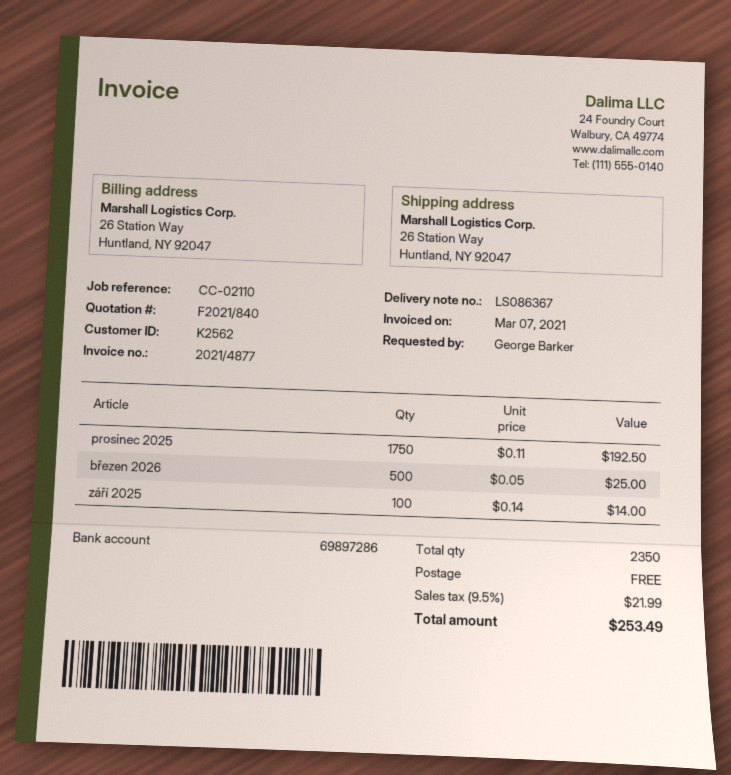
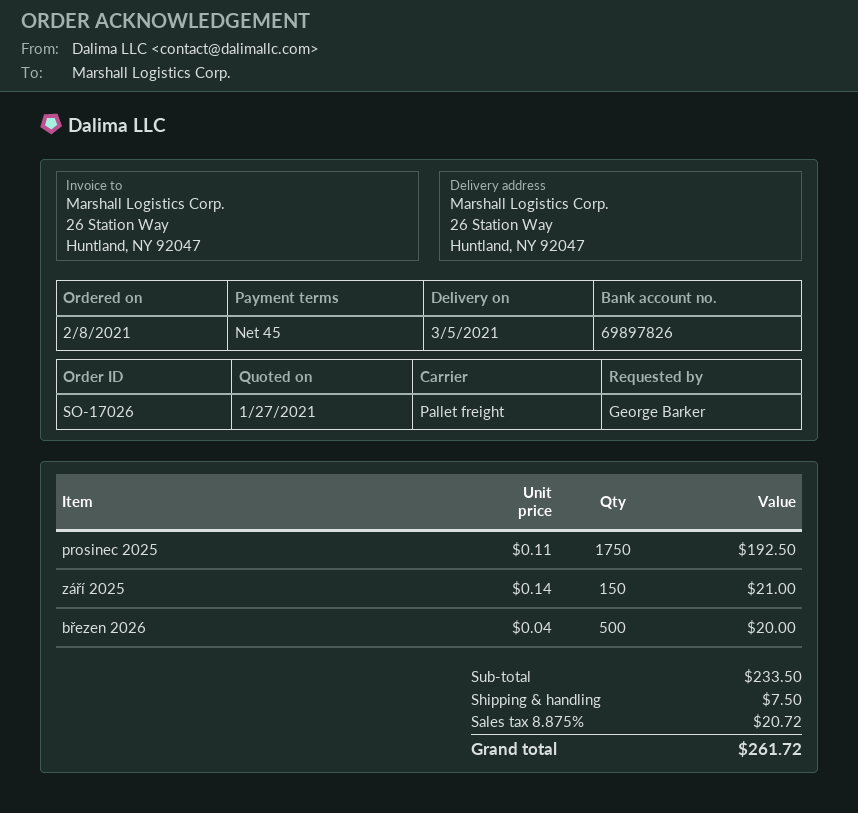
bank account: 69897286 -> 69897826
březen 2026: 500 x 0.05 = 25.00 -> 500 x 0.04 = 20.00
září 2025: 100 x 0.14 = 14.00 -> 150 x 0.14 = 21.00
shipping: 0.00 -> 7.50
tax: 9.5% = 21.99 -> 8.875% = 20.72
total: 253.49 -> 261.72

